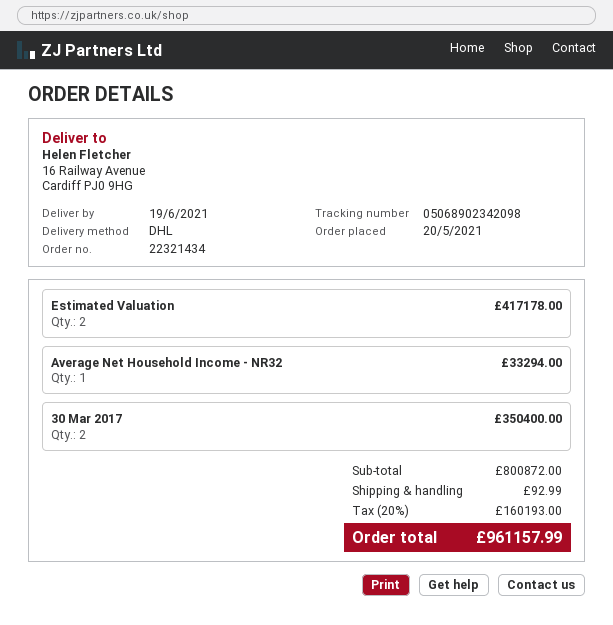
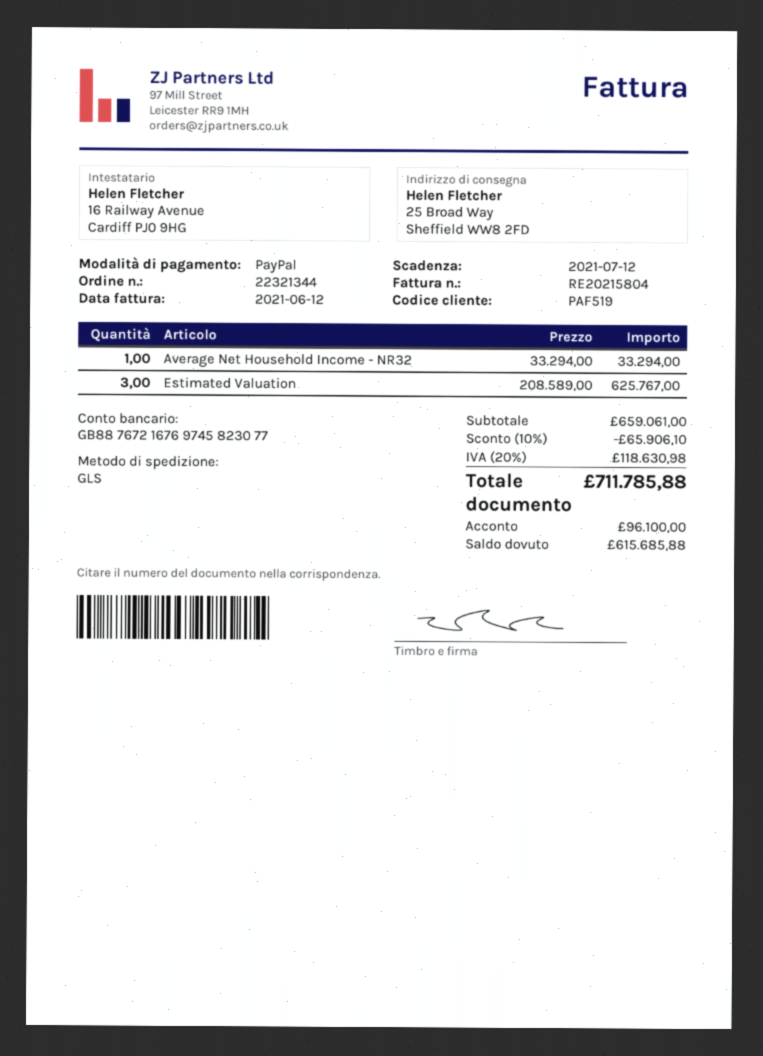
order number: 22321434 -> 22321344
shipping method: DHL -> GLS
ship to: 16 Railway Avenue, Cardiff PJ0 9HG -> 25 Broad Way, Sheffield WW8 2FD
Estimated Valuation: 2 for 417178.00 -> 3 for 625767.00
30 Mar 2017: 2 for 350400.00 -> none
subtotal: 800872.00 -> 659061.00
discount: none -> 10% = 65906.10
shipping: 92.99 -> none
tax: 20% = 160193.00 -> 20% = 118630.98
total: 961157.99 -> 711785.88

